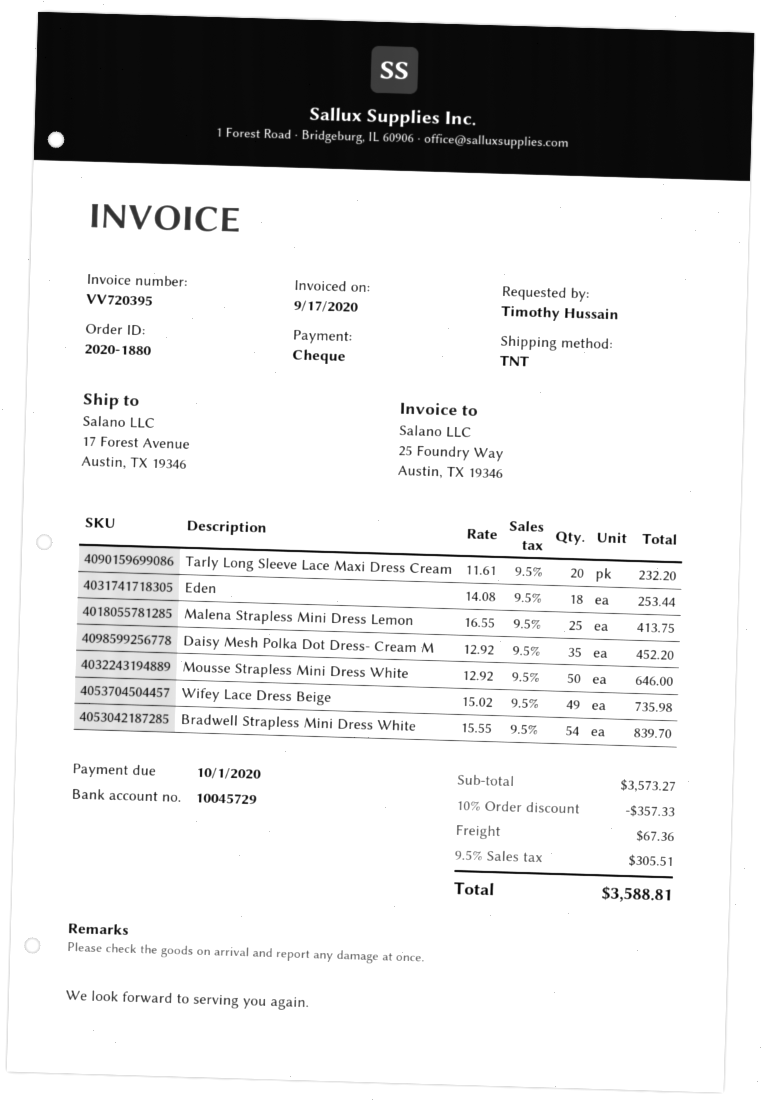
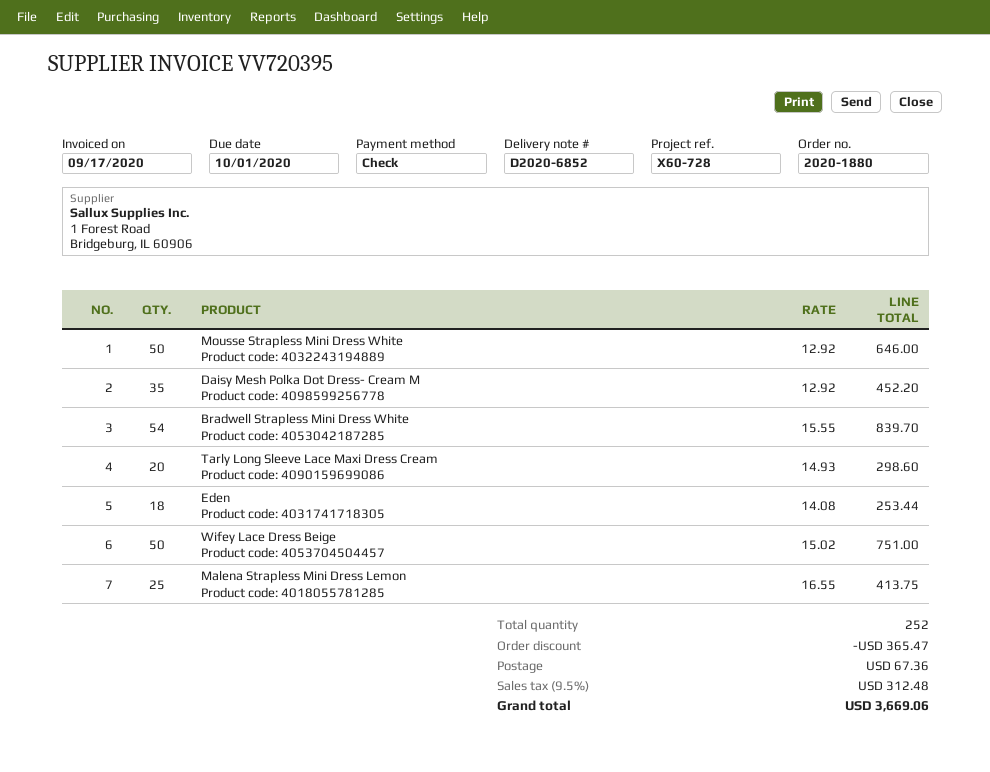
Tarly Long Sleeve Lace Maxi Dress Cream: 20 x 11.61 = 232.20 -> 20 x 14.93 = 298.60
Wifey Lace Dress Beige: 49 x 15.02 = 735.98 -> 50 x 15.02 = 751.00
discount: 357.33 -> 365.47
tax: 9.5% = 305.51 -> 9.5% = 312.48
total: 3588.81 -> 3669.06

